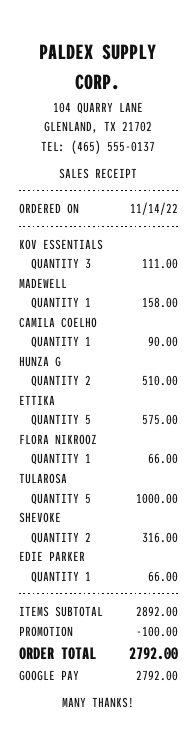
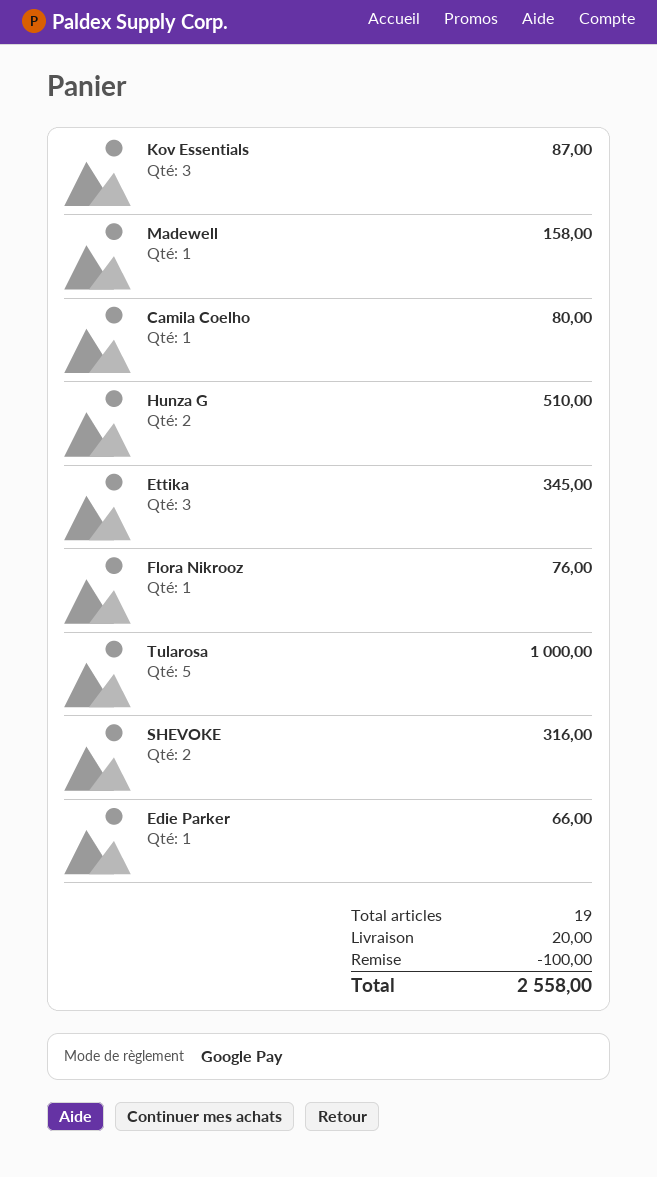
KOV ESSENTIALS: 3 for 111.00 -> 3 for 87.00
CAMILA COELHO: 1 for 90.00 -> 1 for 80.00
ETTIKA: 5 for 575.00 -> 3 for 345.00
FLORA NIKROOZ: 1 for 66.00 -> 1 for 76.00
shipping: none -> 20.00
total: 2792.00 -> 2558.00

